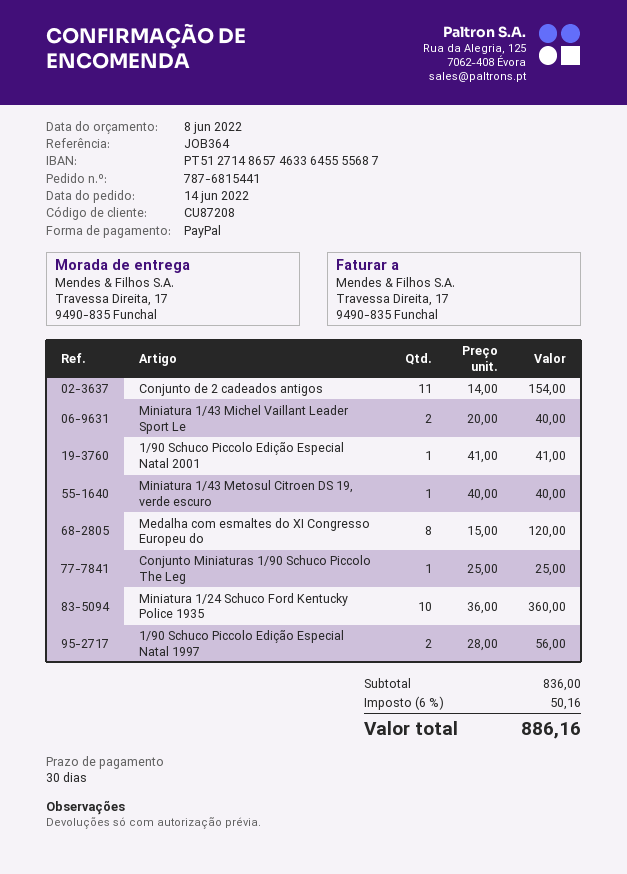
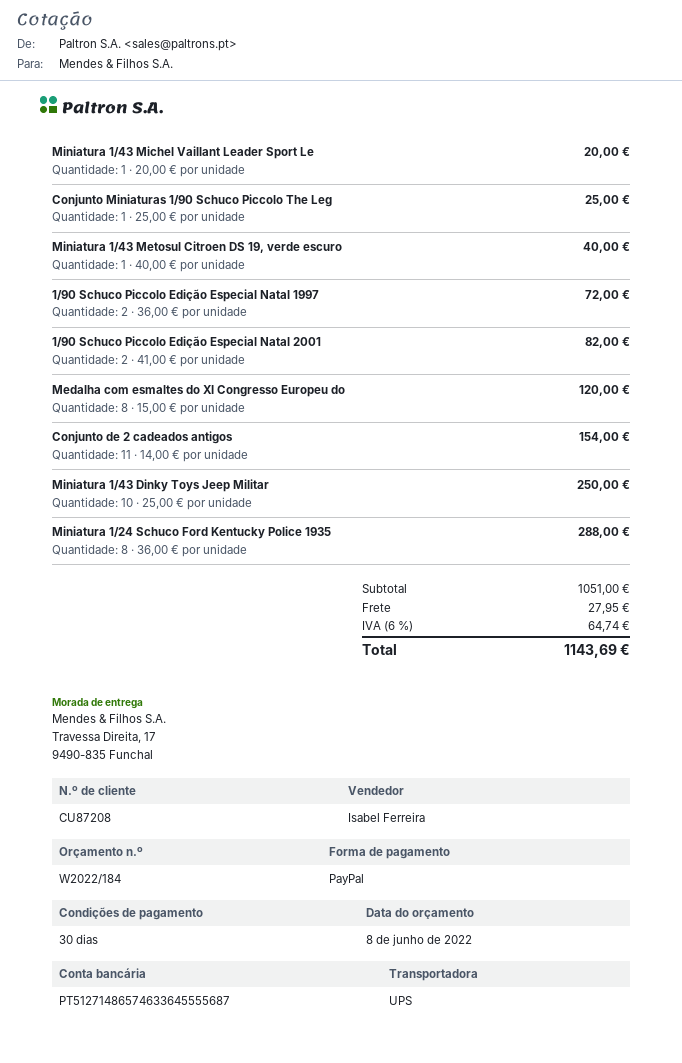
Miniatura 1/43 Michel Vaillant Leader Sport Le: 2 x 20.00 = 40.00 -> 1 x 20.00 = 20.00
1/90 Schuco Piccolo Edição Especial Natal 2001: 1 x 41.00 = 41.00 -> 2 x 41.00 = 82.00
Miniatura 1/24 Schuco Ford Kentucky Police 1935: 10 x 36.00 = 360.00 -> 8 x 36.00 = 288.00
1/90 Schuco Piccolo Edição Especial Natal 1997: 2 x 28.00 = 56.00 -> 2 x 36.00 = 72.00
Miniatura 1/43 Dinky Toys Jeep Militar: none -> 10 x 25.00 = 250.00
subtotal: 836.00 -> 1051.00
shipping: none -> 27.95
tax: 6% = 50.16 -> 6% = 64.74
total: 886.16 -> 1143.69

